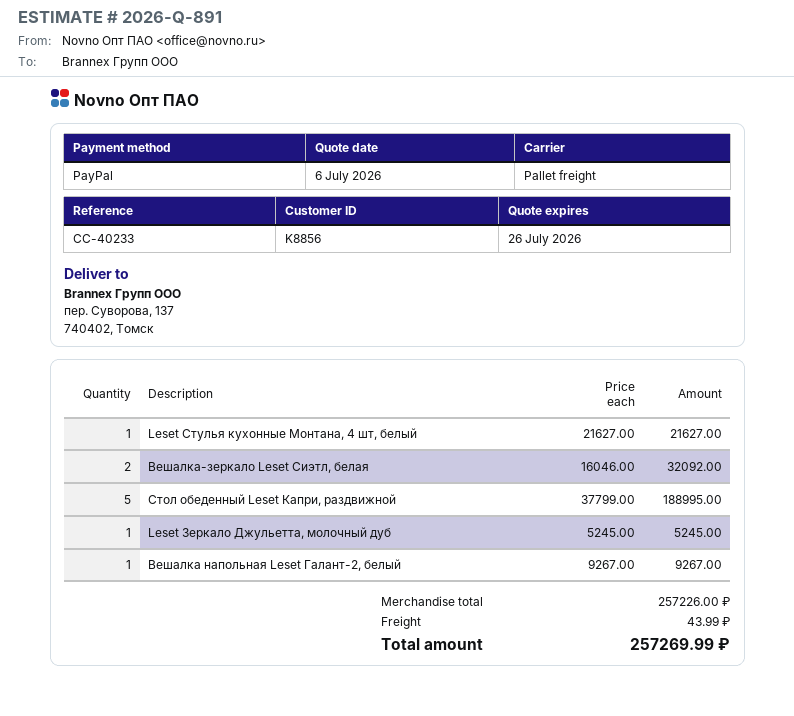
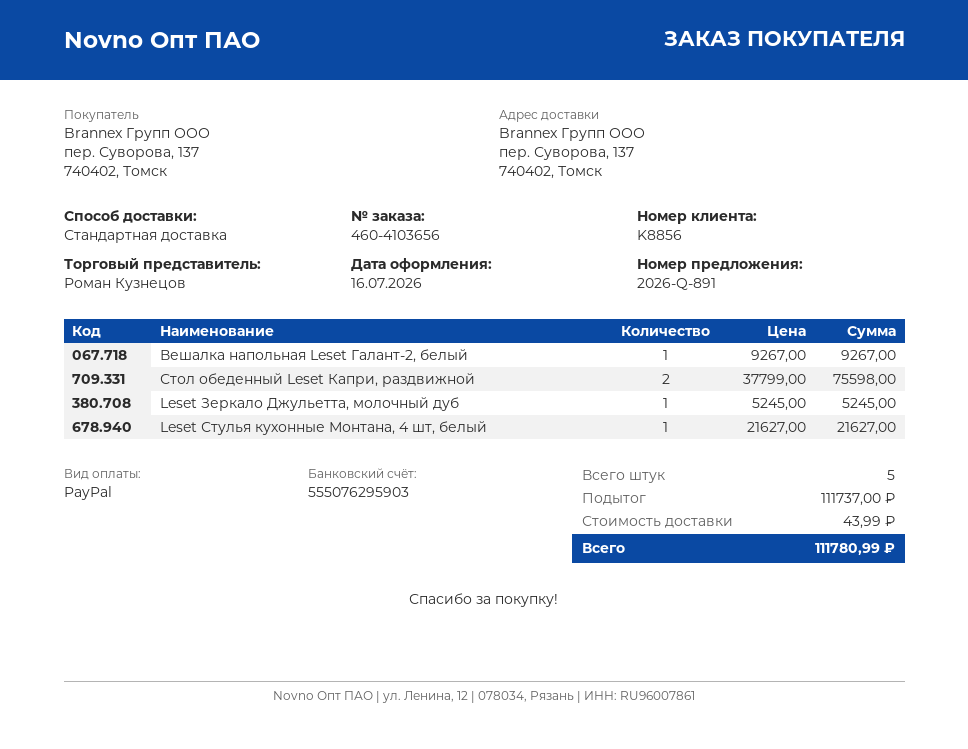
shipping method: pallet freight -> standard
Вешалка-зеркало Leset Сиэтл, белая: 2 x 16046.00 = 32092.00 -> none
Стол обеденный Leset Капри, раздвижной: 5 x 37799.00 = 188995.00 -> 2 x 37799.00 = 75598.00
subtotal: 257226.00 -> 111737.00
total: 257269.99 -> 111780.99

